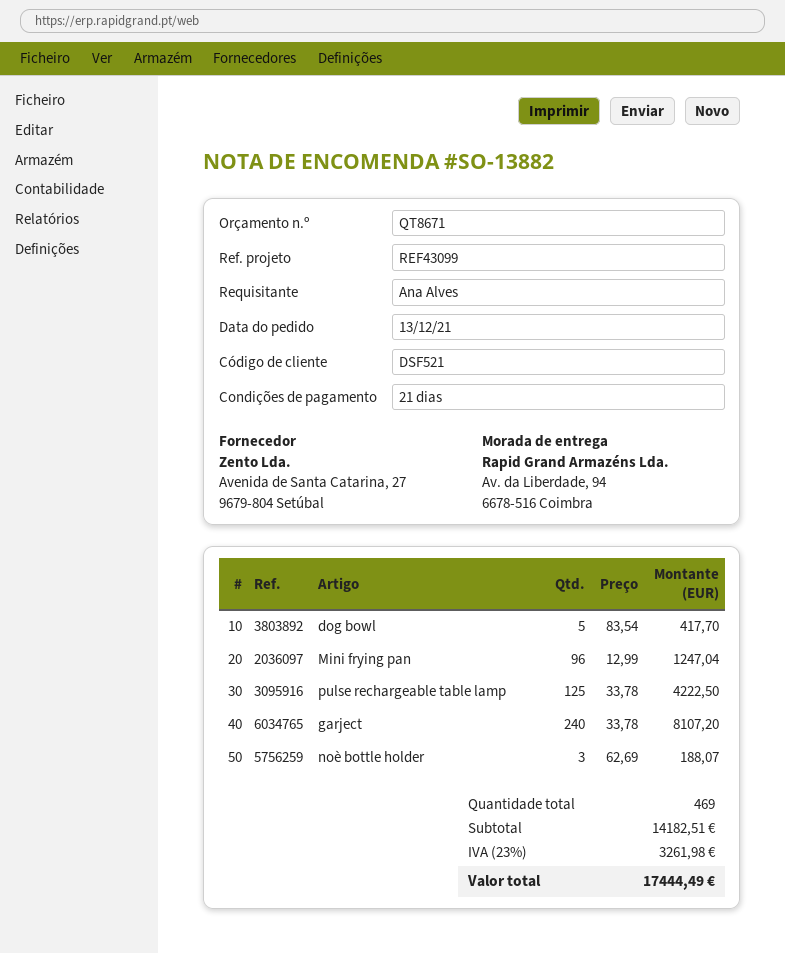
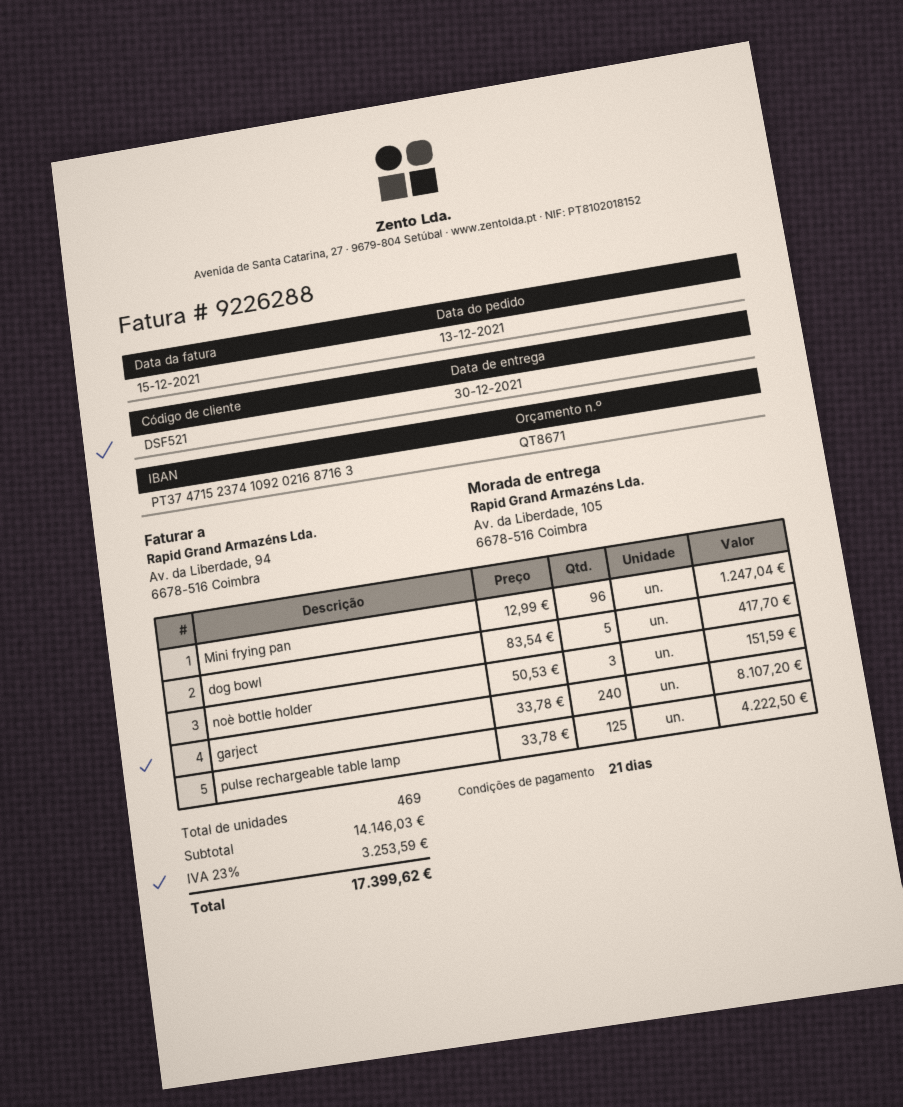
ship to: Av. da Liberdade, 94, 6678-516 Coimbra -> Av. da Liberdade, 105, 6678-516 Coimbra
noè bottle holder: 3 x 62.69 = 188.07 -> 3 x 50.53 = 151.59
subtotal: 14182.51 -> 14146.03
tax: 23% = 3261.98 -> 23% = 3253.59
total: 17444.49 -> 17399.62

